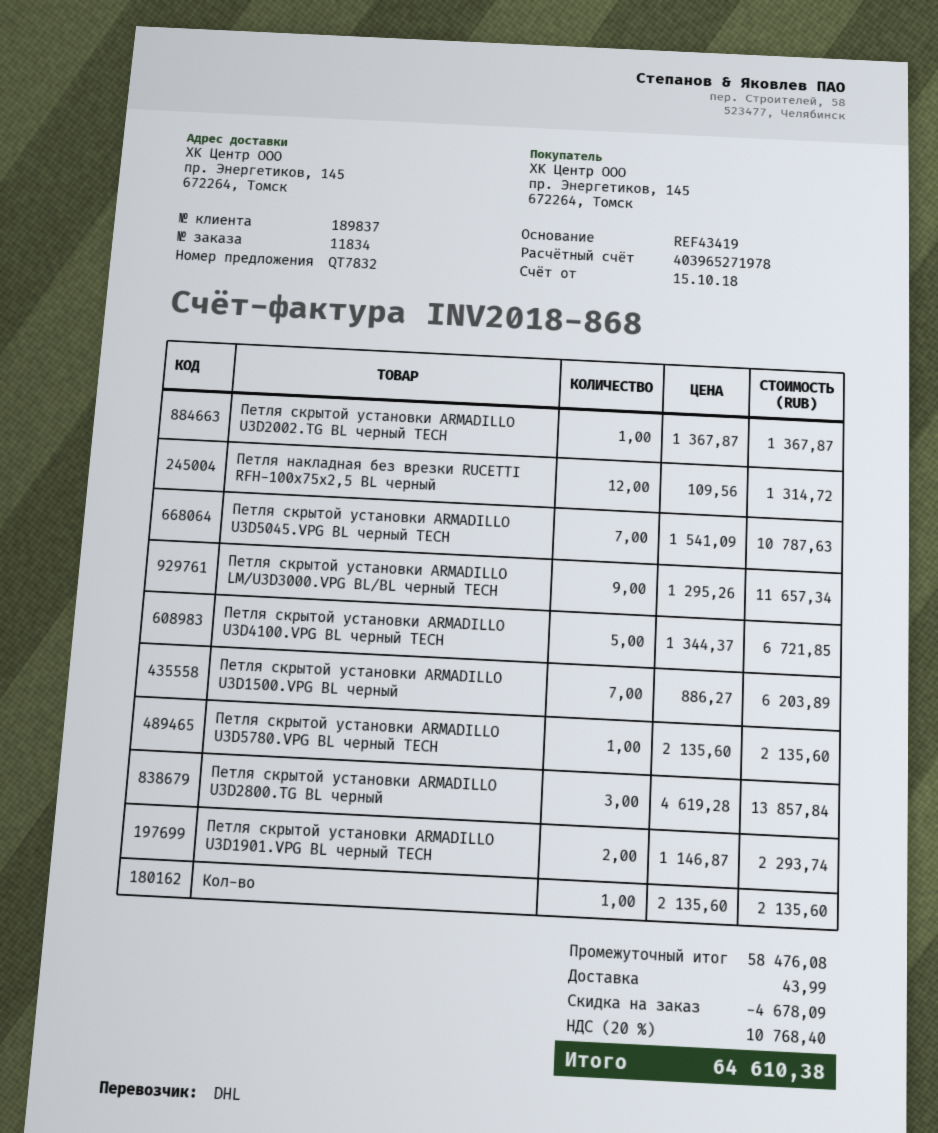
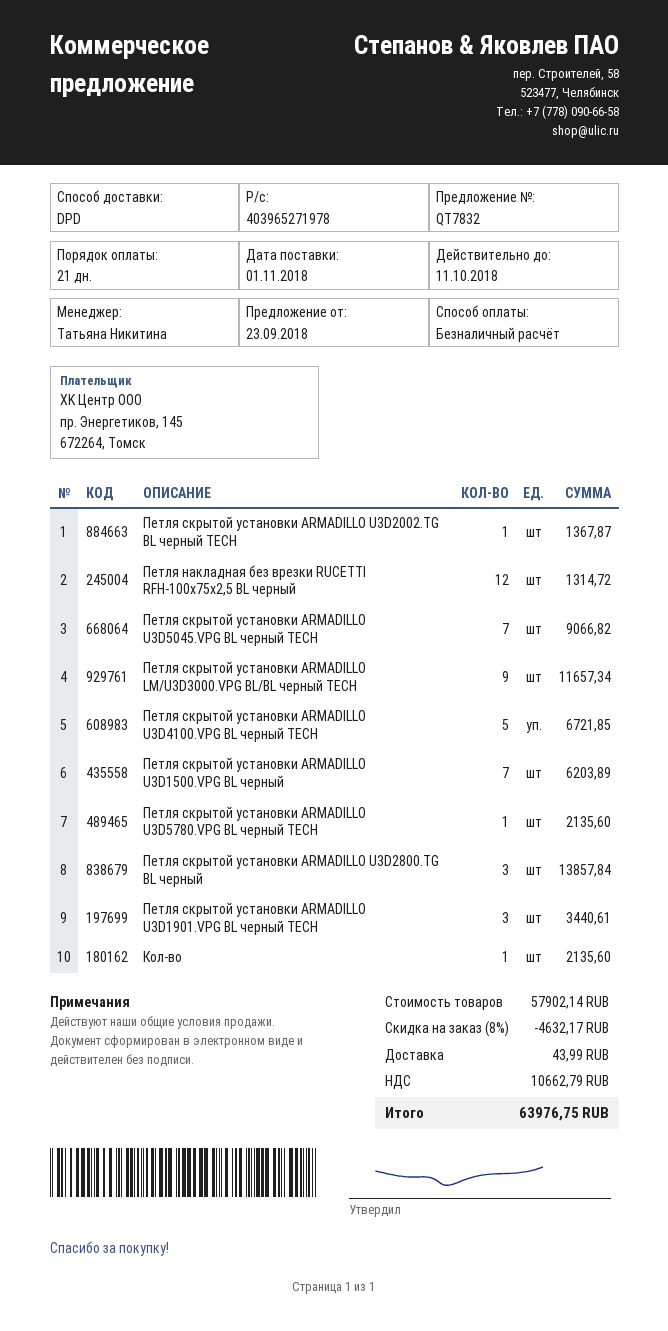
shipping method: DHL -> DPD
Петля скрытой установки ARMADILLO U3D5045.VPG BL черный TECH: 7 for 10787.63 -> 7 for 9066.82
Петля скрытой установки ARMADILLO U3D1901.VPG BL черный TECH: 2 for 2293.74 -> 3 for 3440.61
subtotal: 58476.08 -> 57902.14
discount: 4678.09 -> 4632.17
tax: 10768.40 -> 10662.79
total: 64610.38 -> 63976.75

